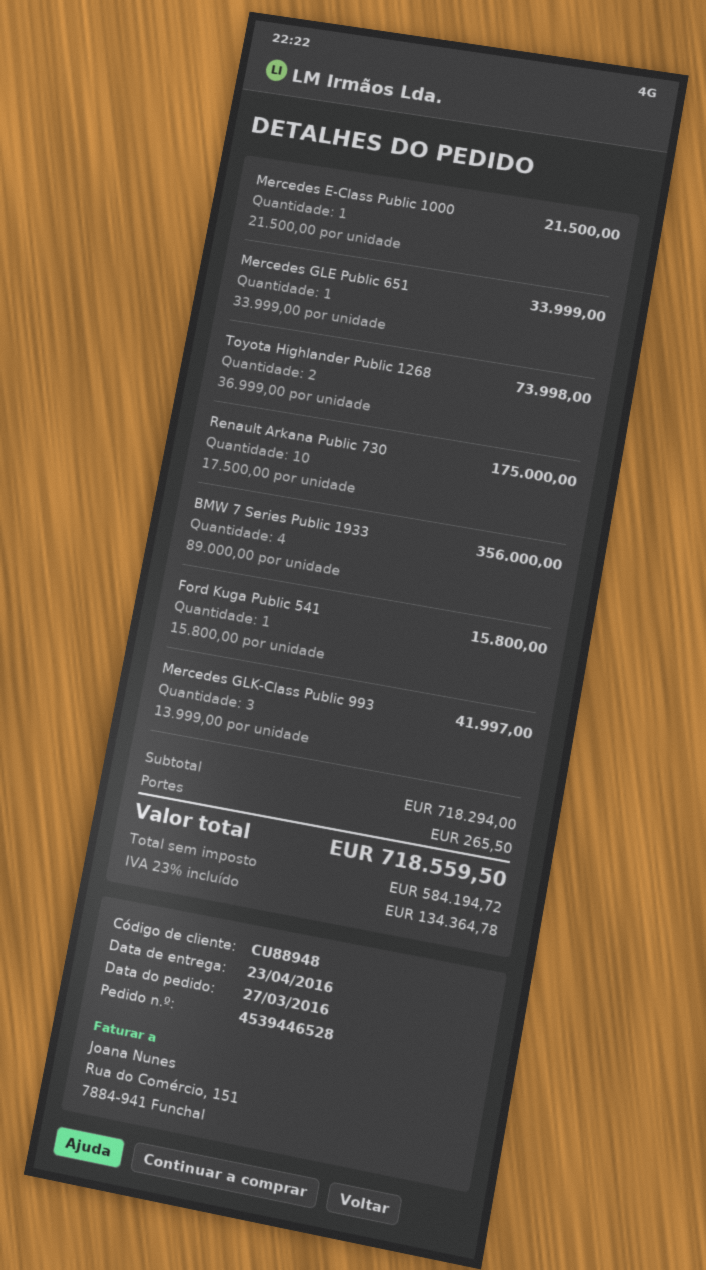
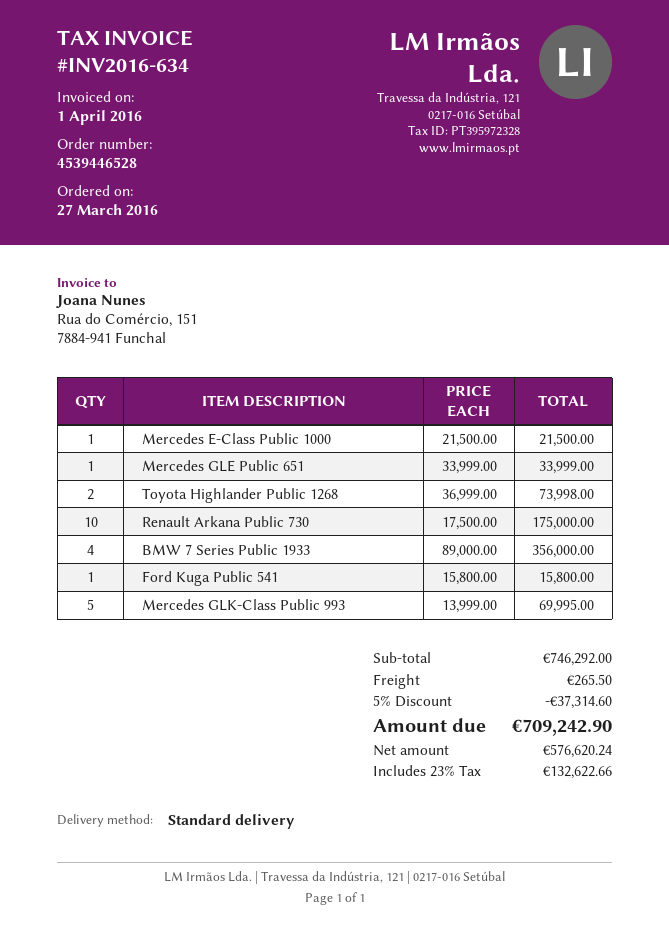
Mercedes GLK-Class Public 993: 3 x 13999.00 = 41997.00 -> 5 x 13999.00 = 69995.00
subtotal: 718294.00 -> 746292.00
discount: none -> 5% = 37314.60
net: 584194.72 -> 576620.24
tax: 23% = 134364.78 -> 23% = 132622.66
total: 718559.50 -> 709242.90

